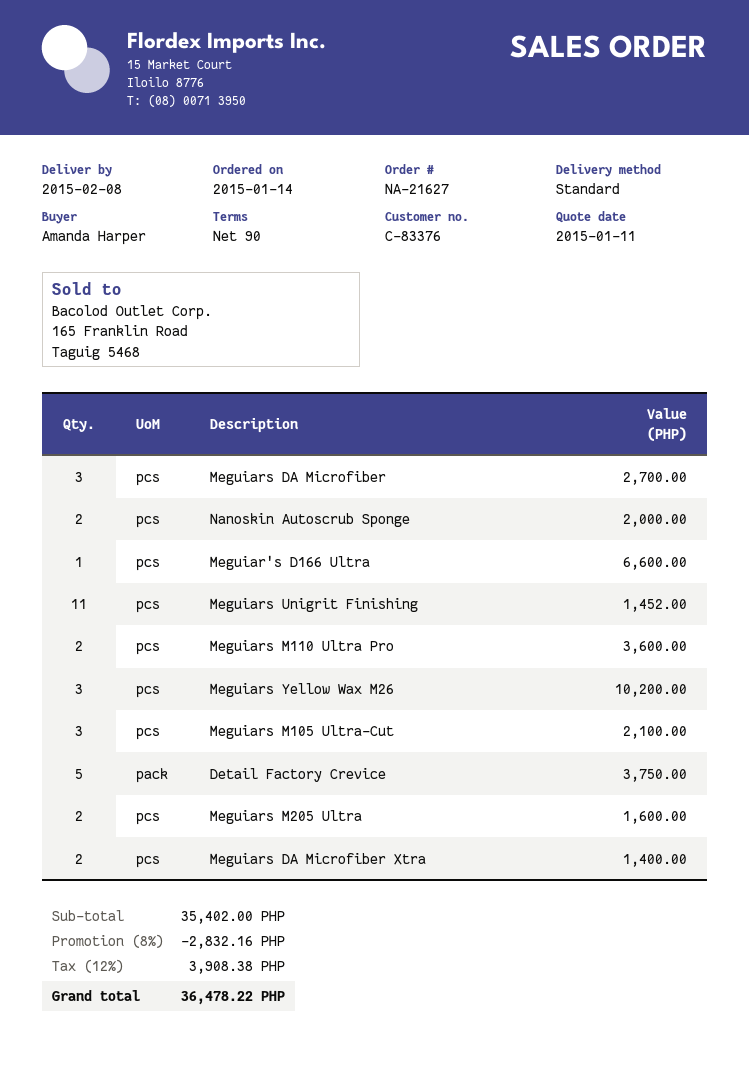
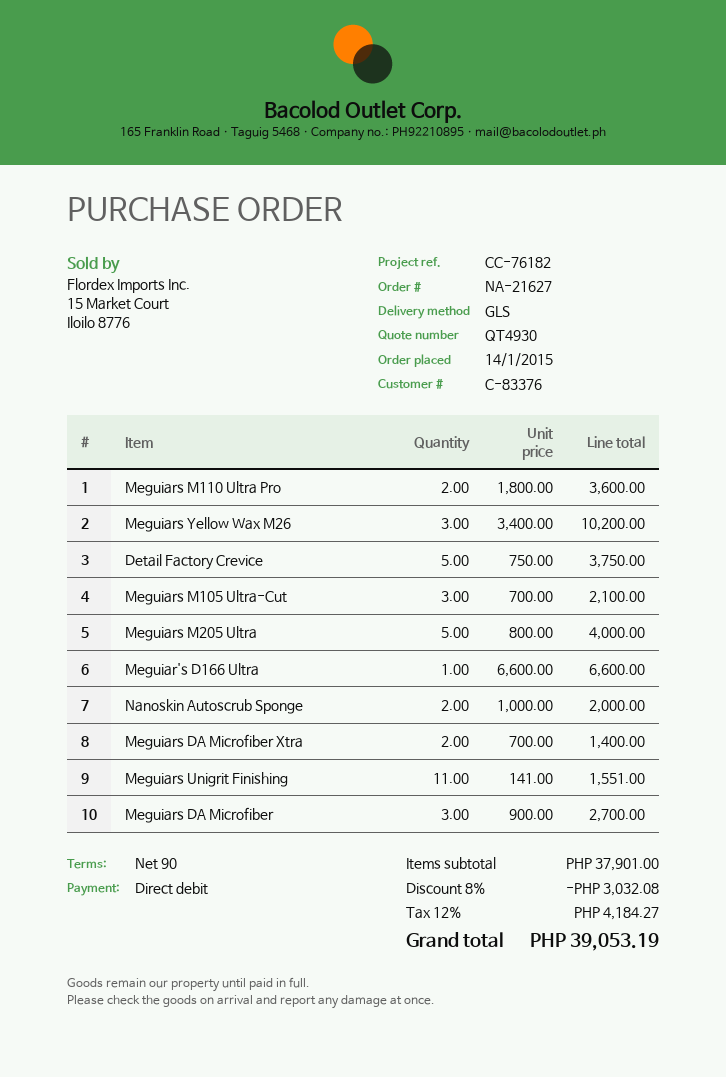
shipping method: standard -> GLS
Meguiars Unigrit Finishing: 11 for 1452.00 -> 11 for 1551.00
Meguiars M205 Ultra: 2 for 1600.00 -> 5 for 4000.00
subtotal: 35402.00 -> 37901.00
discount: 8% = 2832.16 -> 8% = 3032.08
tax: 12% = 3908.38 -> 12% = 4184.27
total: 36478.22 -> 39053.19

